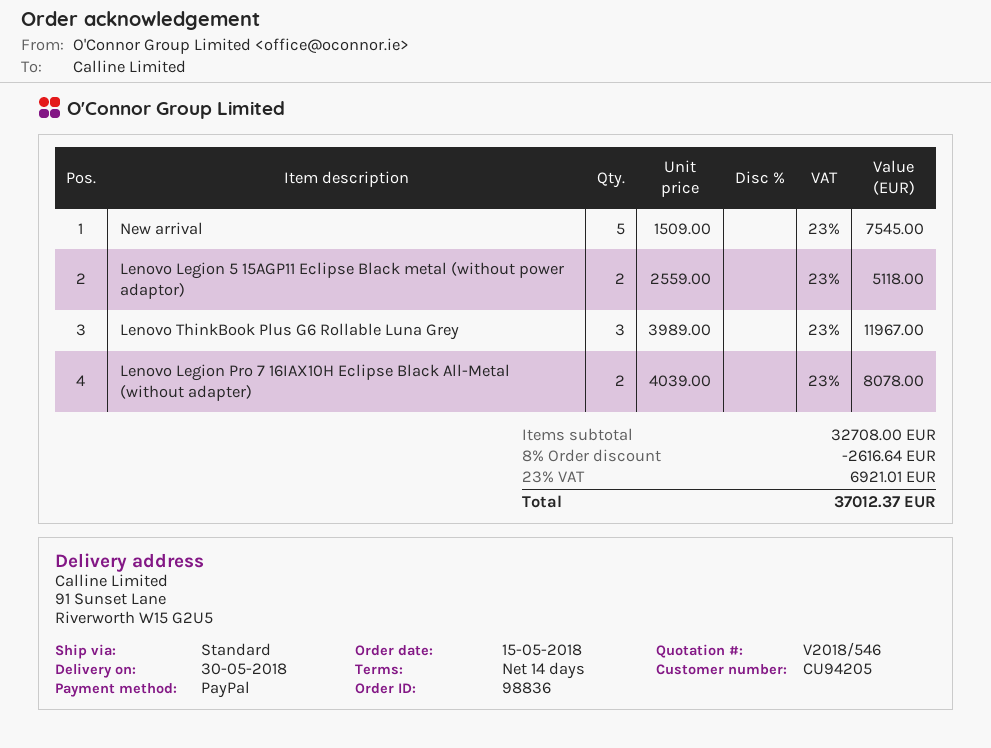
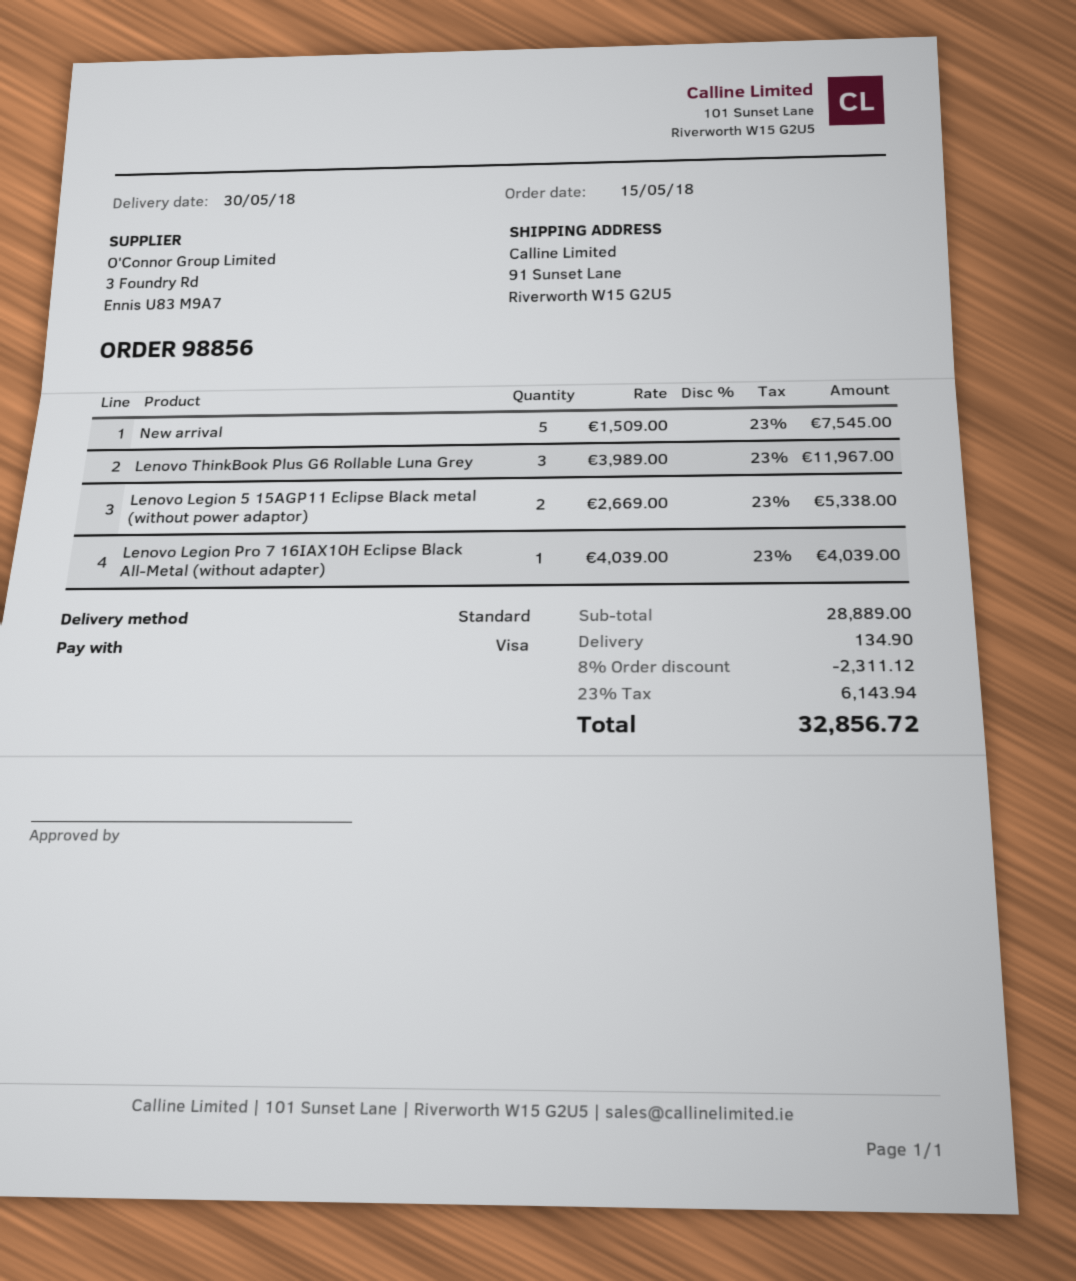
order number: 98836 -> 98856
payment method: PayPal -> Visa
Lenovo Legion 5 15AGP11 Eclipse Black metal (without power adaptor): 2 x 2559.00 = 5118.00 -> 2 x 2669.00 = 5338.00
Lenovo Legion Pro 7 16IAX10H Eclipse Black All-Metal (without adapter): 2 x 4039.00 = 8078.00 -> 1 x 4039.00 = 4039.00
subtotal: 32708.00 -> 28889.00
discount: 8% = 2616.64 -> 8% = 2311.12
shipping: none -> 134.90
tax: 23% = 6921.01 -> 23% = 6143.94
total: 37012.37 -> 32856.72

